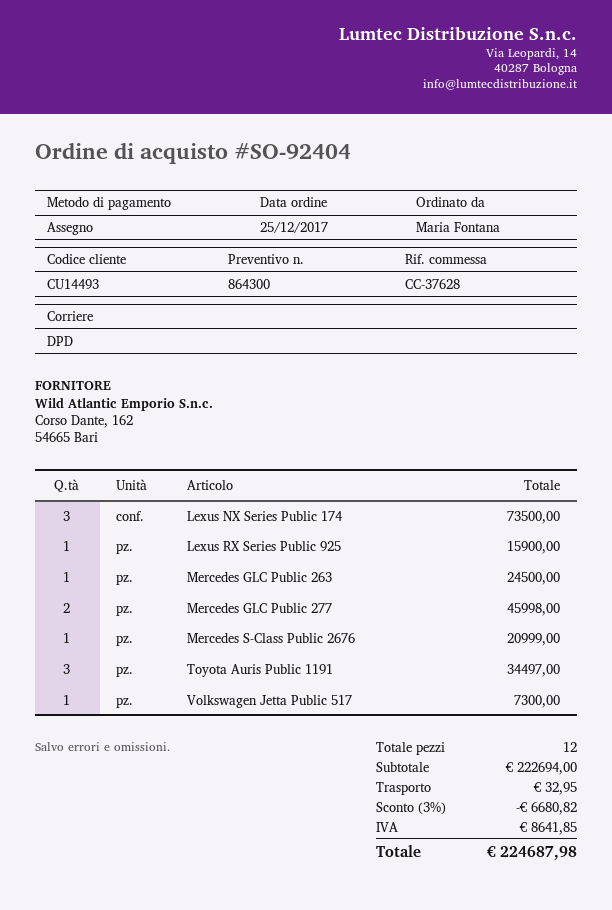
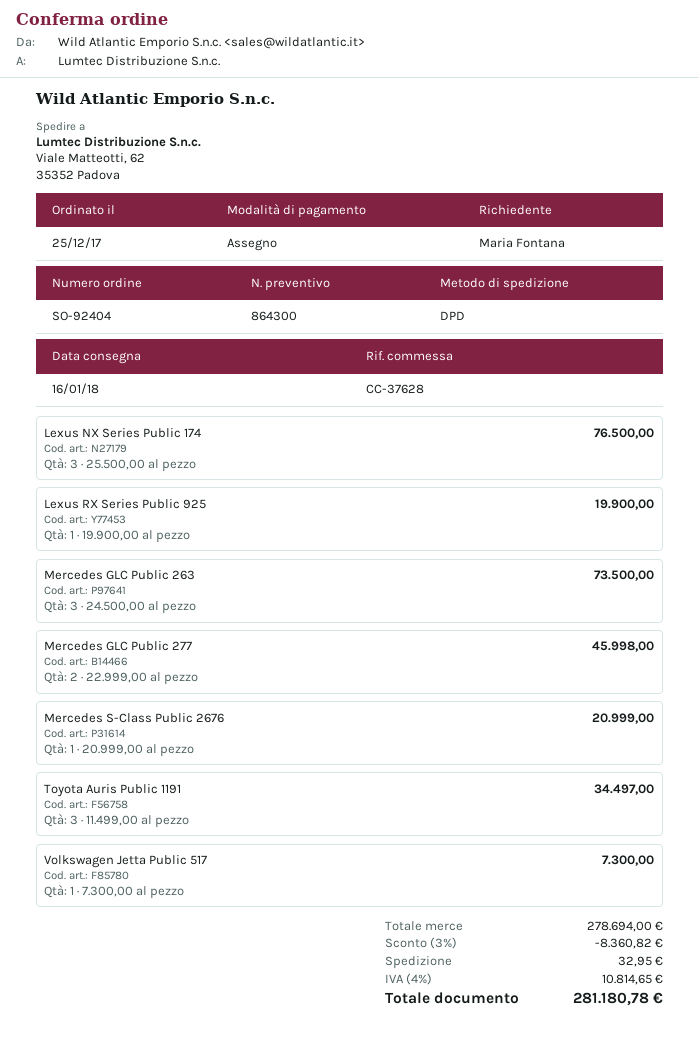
Lexus NX Series Public 174: 3 for 73500.00 -> 3 for 76500.00
Lexus RX Series Public 925: 1 for 15900.00 -> 1 for 19900.00
Mercedes GLC Public 263: 1 for 24500.00 -> 3 for 73500.00
subtotal: 222694.00 -> 278694.00
discount: 3% = 6680.82 -> 3% = 8360.82
tax: 8641.85 -> 10814.65
total: 224687.98 -> 281180.78

